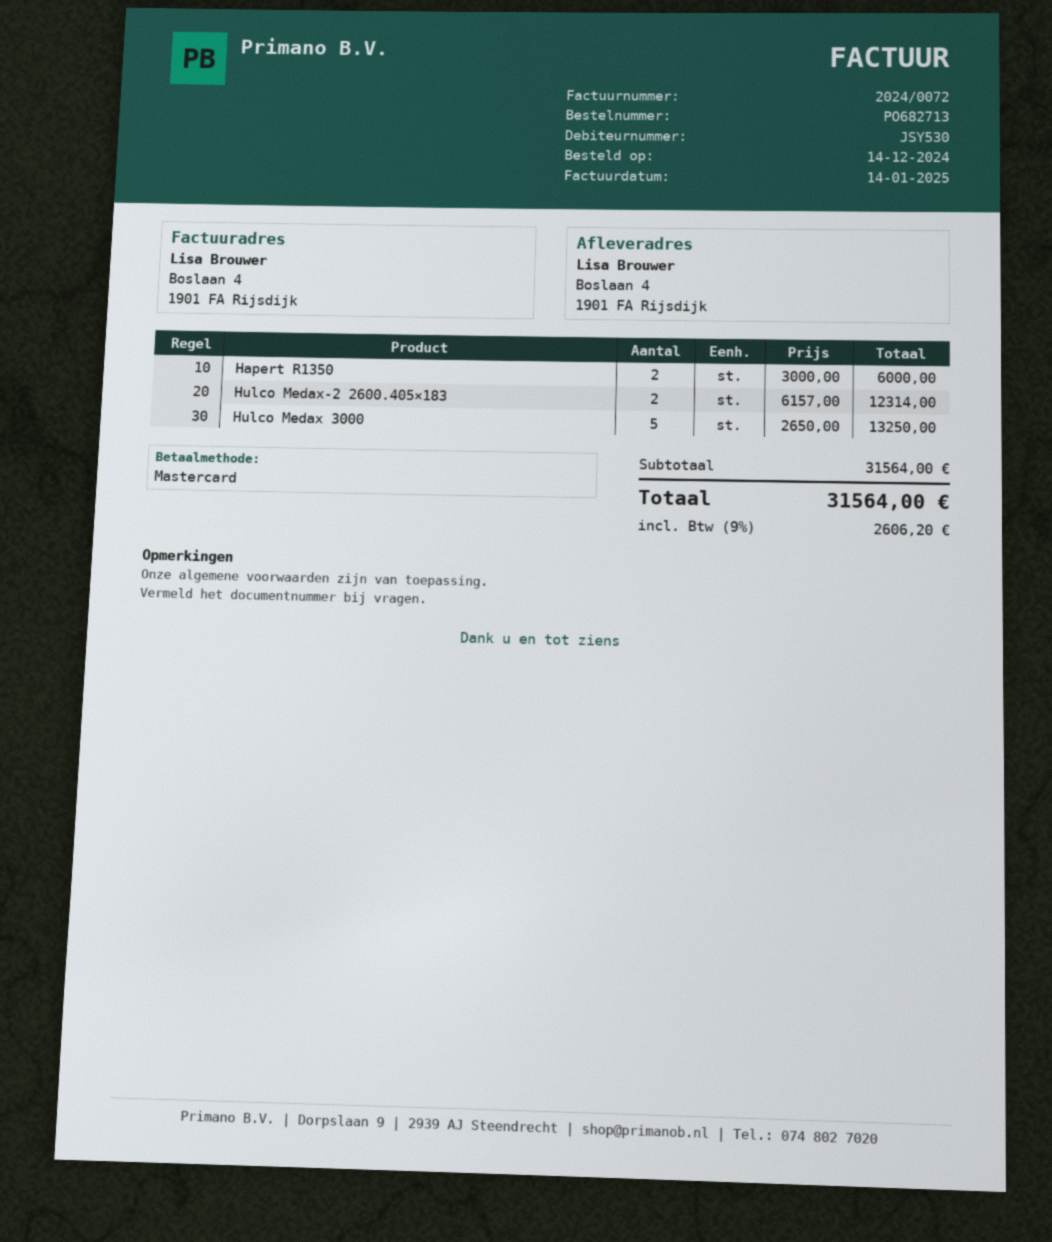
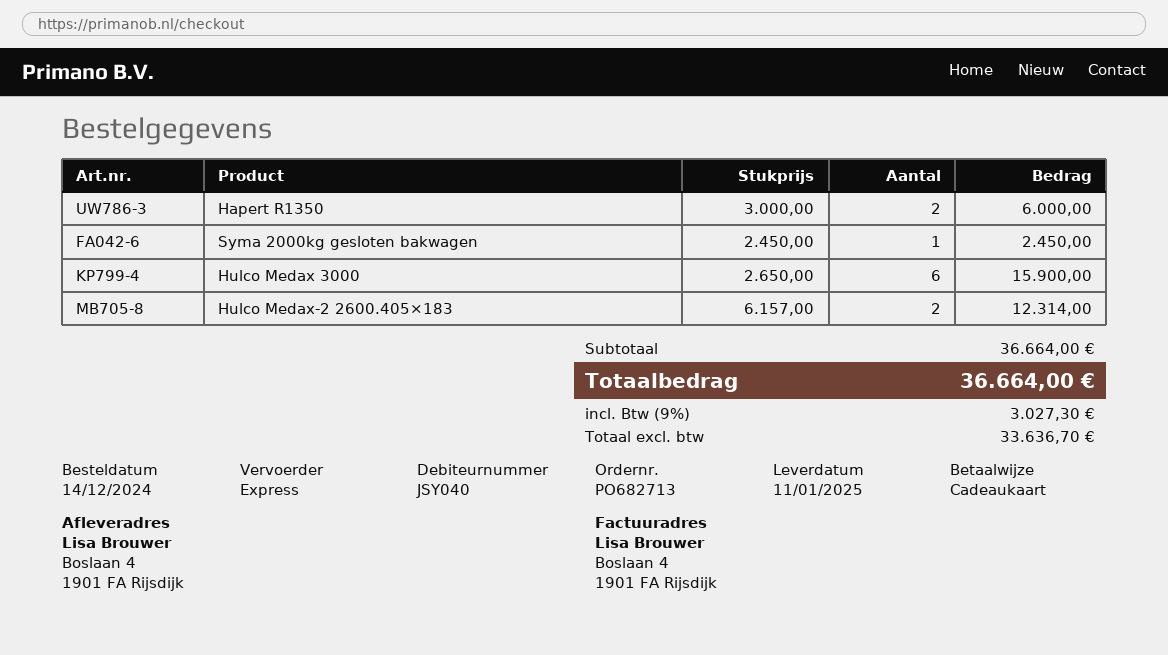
customer number: JSY530 -> JSY040
payment method: Mastercard -> gift card
Hulco Medax 3000: 5 x 2650.00 = 13250.00 -> 6 x 2650.00 = 15900.00
Syma 2000kg gesloten bakwagen: none -> 1 x 2450.00 = 2450.00
subtotal: 31564.00 -> 36664.00
tax: 9% = 2606.20 -> 9% = 3027.30
total: 31564.00 -> 36664.00

